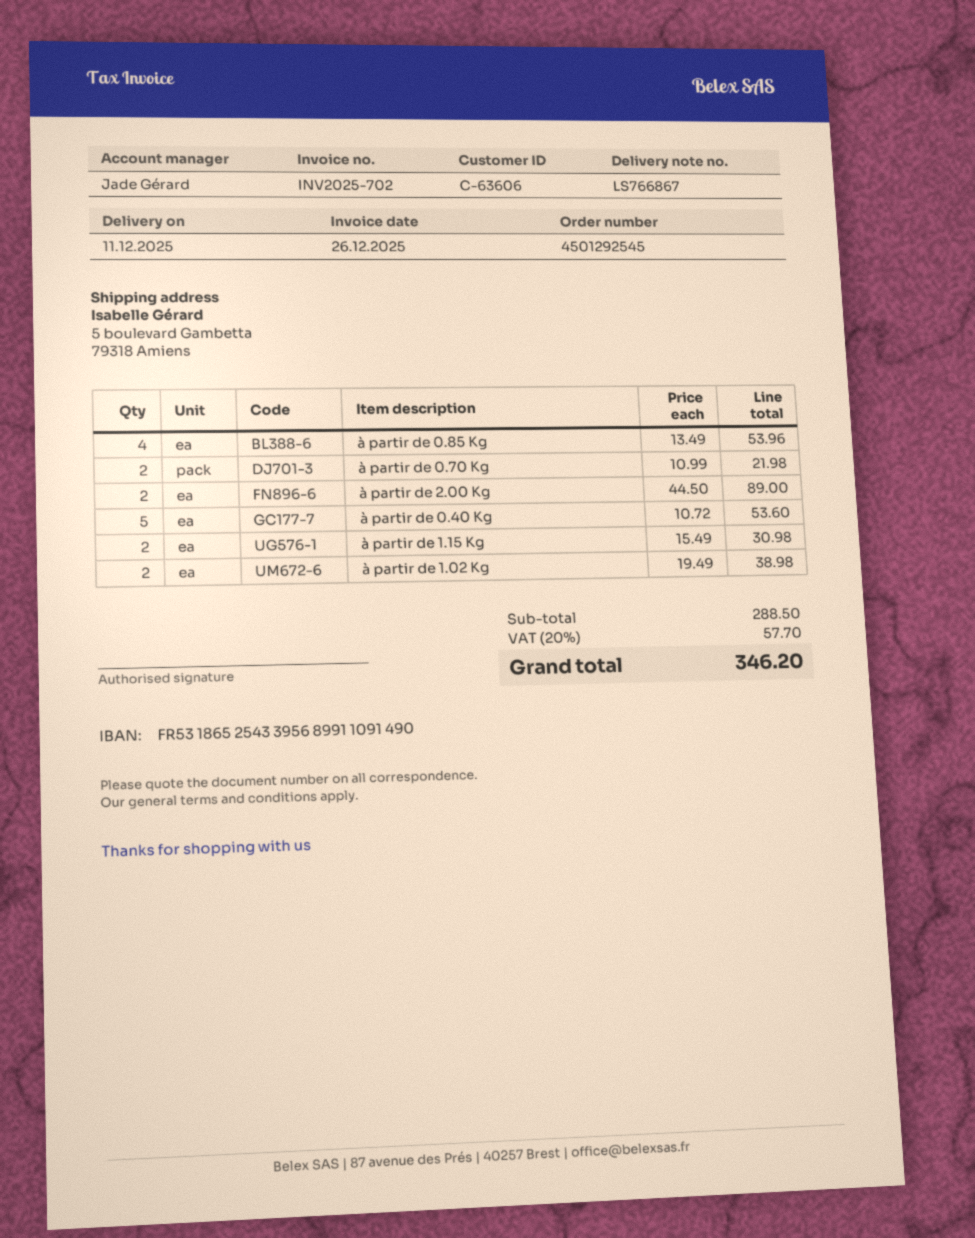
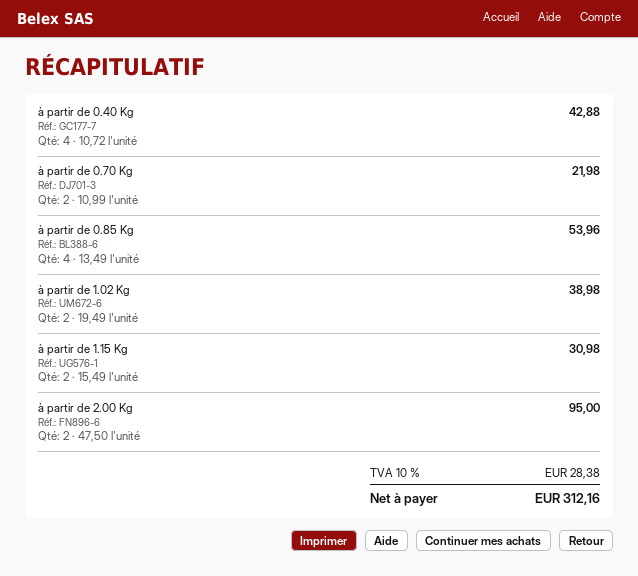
à partir de 2.00 Kg: 2 x 44.50 = 89.00 -> 2 x 47.50 = 95.00
à partir de 0.40 Kg: 5 x 10.72 = 53.60 -> 4 x 10.72 = 42.88
tax: 20% = 57.70 -> 10% = 28.38
total: 346.20 -> 312.16

